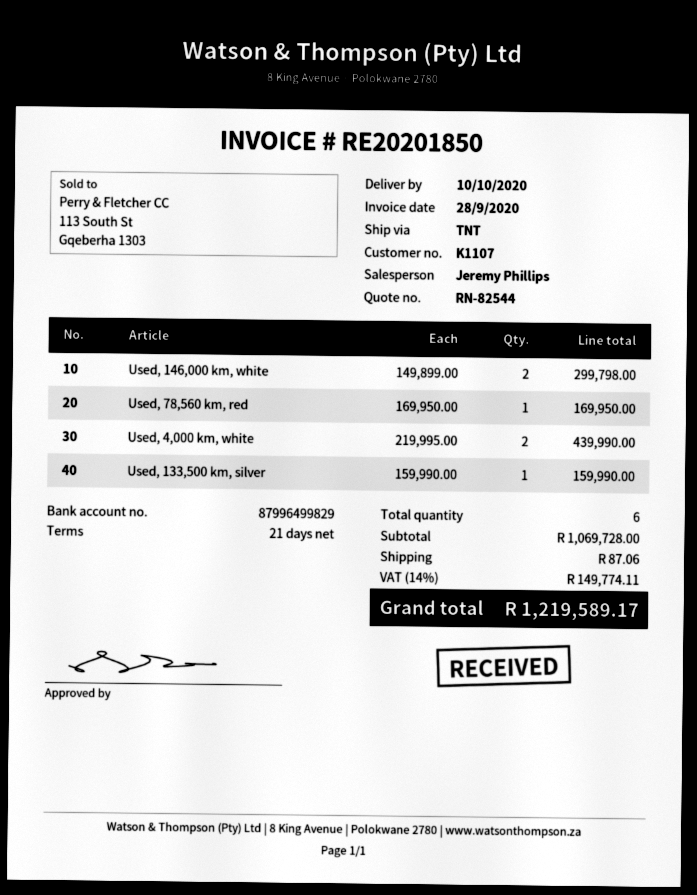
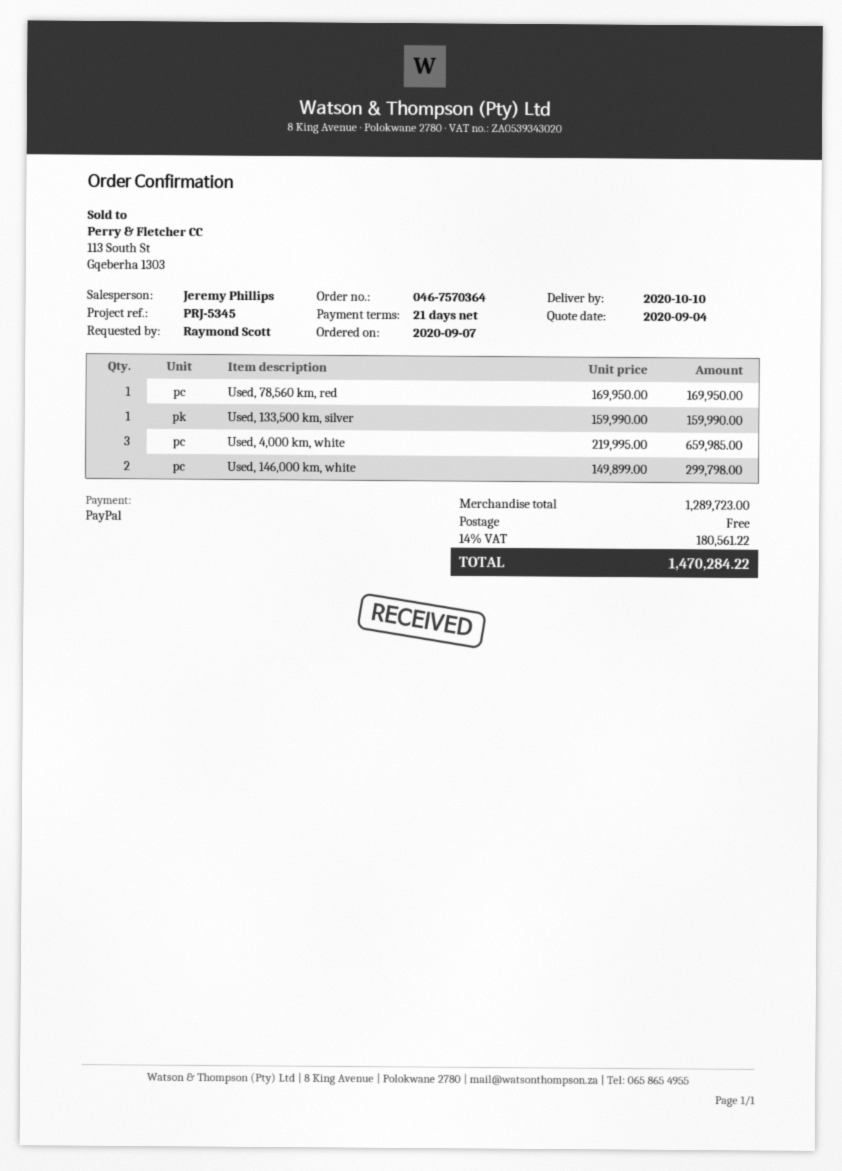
Used, 4,000 km, white: 2 x 219995.00 = 439990.00 -> 3 x 219995.00 = 659985.00
subtotal: 1069728.00 -> 1289723.00
shipping: 87.06 -> 0.00
tax: 14% = 149774.11 -> 14% = 180561.22
total: 1219589.17 -> 1470284.22

